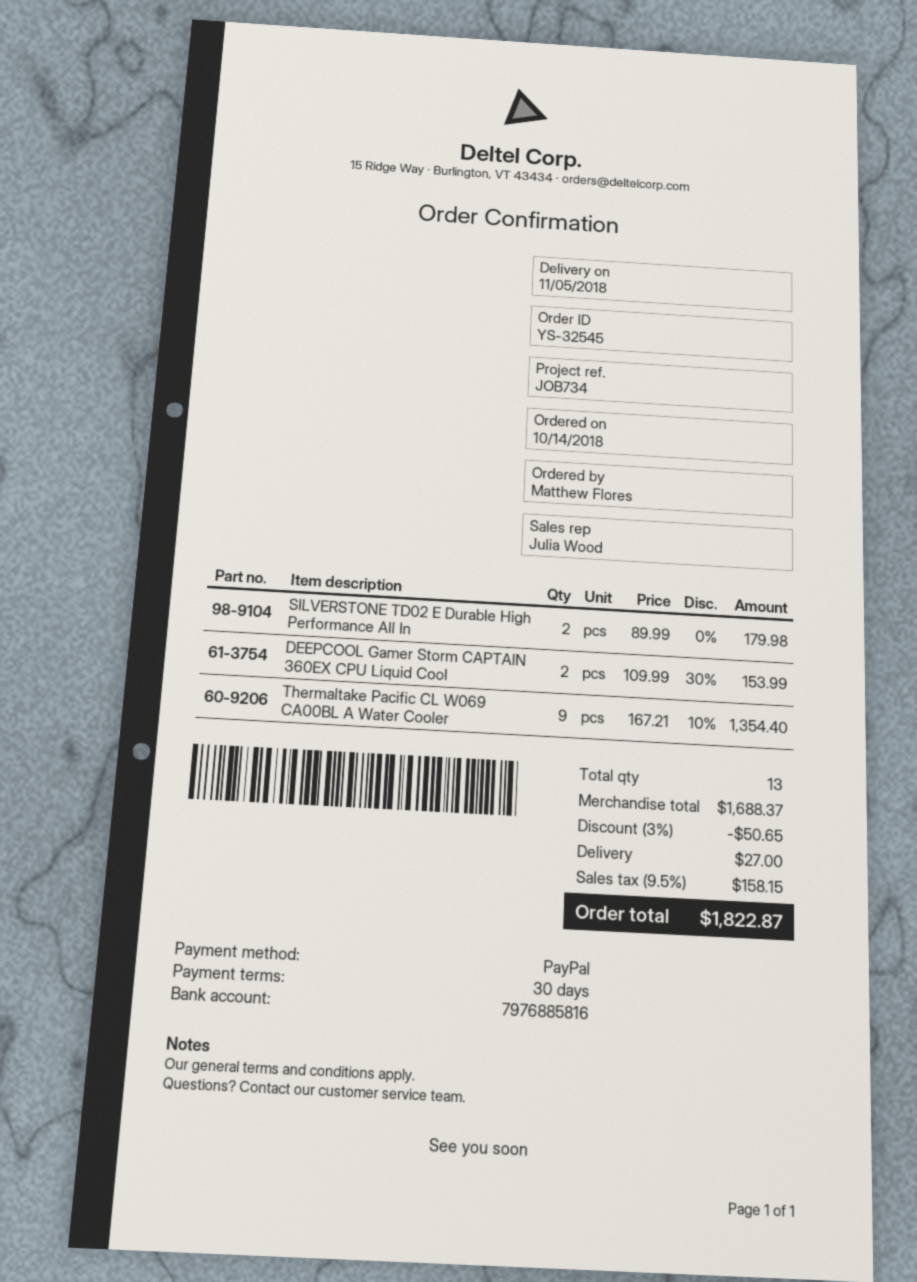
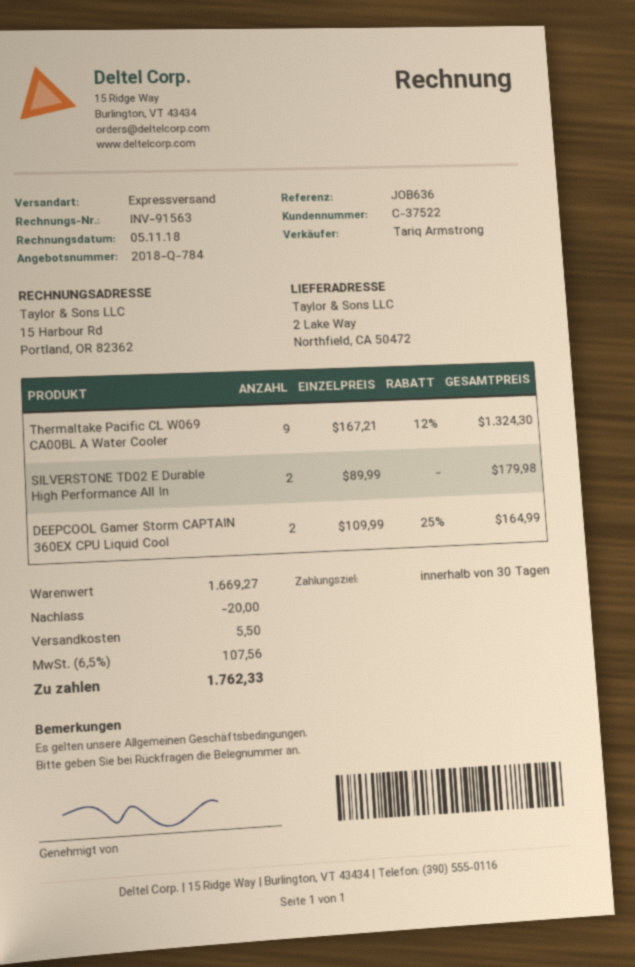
reference: JOB734 -> JOB636
sales rep: Julia Wood -> Tariq Armstrong
DEEPCOOL Gamer Storm CAPTAIN 360EX CPU Liquid Cool: 2 x 109.99 - 30% = 153.99 -> 2 x 109.99 - 25% = 164.99
Thermaltake Pacific CL W069 CA00BL A Water Cooler: 9 x 167.21 - 10% = 1354.40 -> 9 x 167.21 - 12% = 1324.30
subtotal: 1688.37 -> 1669.27
discount: 50.65 -> 20.00
shipping: 27.00 -> 5.50
tax: 9.5% = 158.15 -> 6.5% = 107.56
total: 1822.87 -> 1762.33

